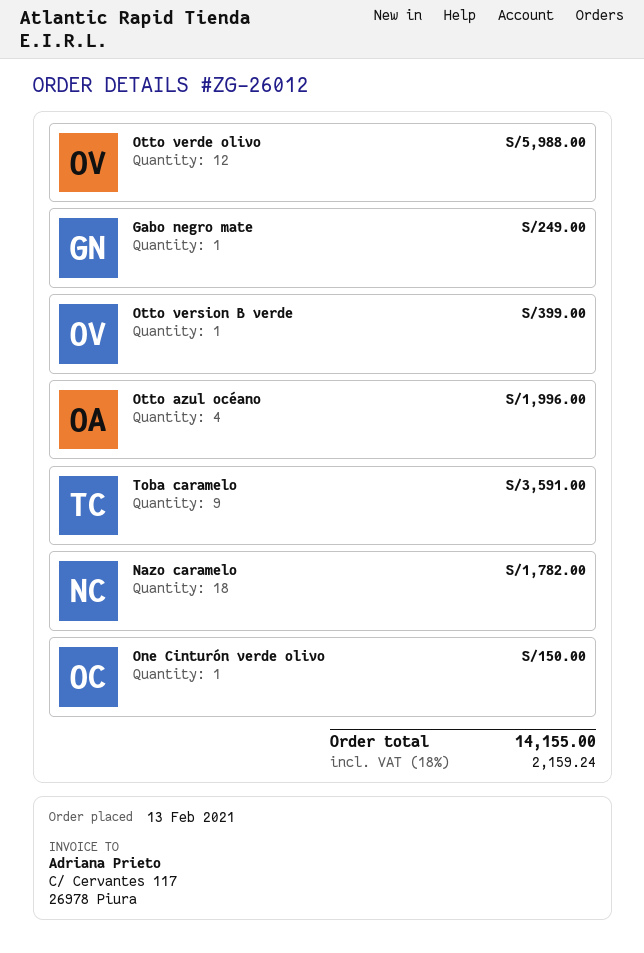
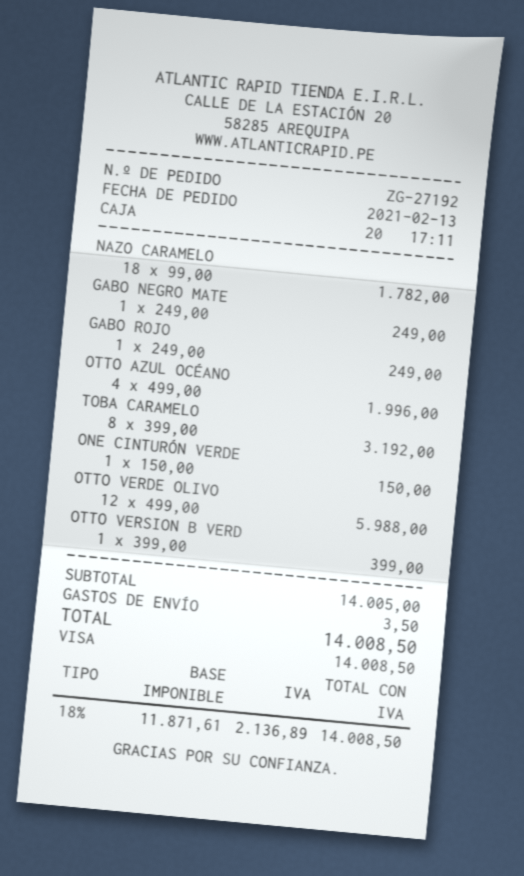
order number: ZG-26012 -> ZG-27192
Toba caramelo: 9 for 3591.00 -> 8 for 3192.00
GABO ROJO: none -> 1 for 249.00
shipping: none -> 3.50
tax: 18% = 2159.24 -> 18% = 2136.89
total: 14155.00 -> 14008.50

